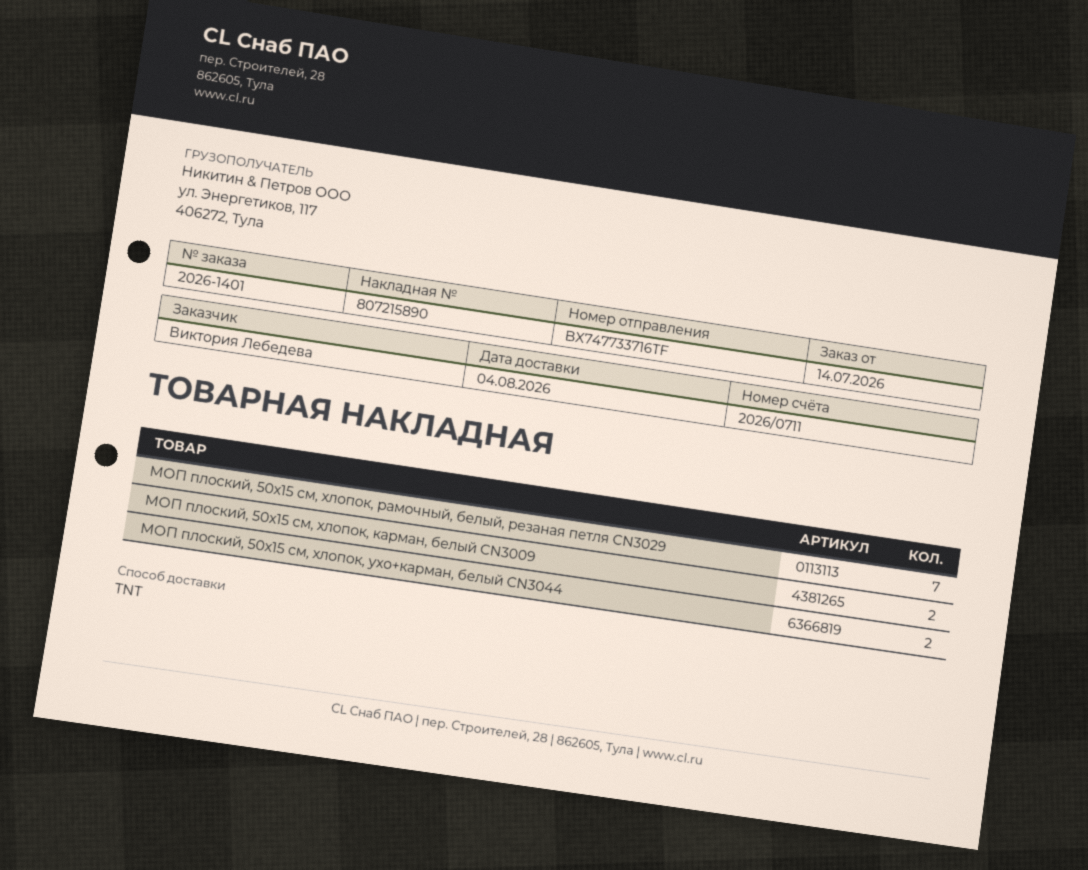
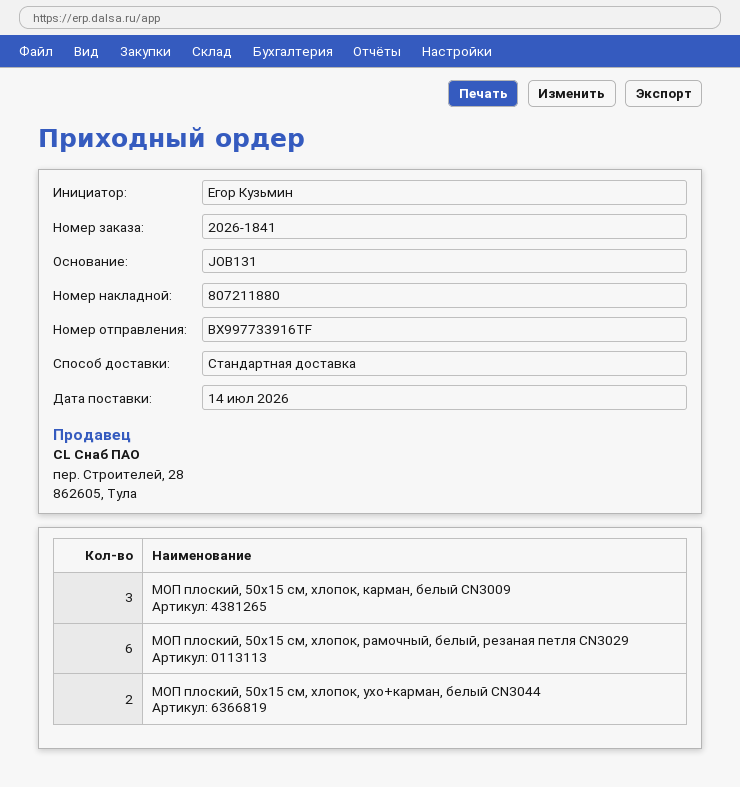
order number: 2026-1401 -> 2026-1841
delivery note number: 807215890 -> 807211880
delivery date: 2026-08-04 -> 2026-07-14
ordered by: Виктория Лебедева -> Егор Кузьмин
shipping method: TNT -> standard
tracking number: BX747733716TF -> BX997733916TF
МОП плоский, 50х15 см, хлопок, рамочный, белый, резаная петля CN3029: 7 -> 6
МОП плоский, 50х15 см, хлопок, карман, белый CN3009: 2 -> 3

